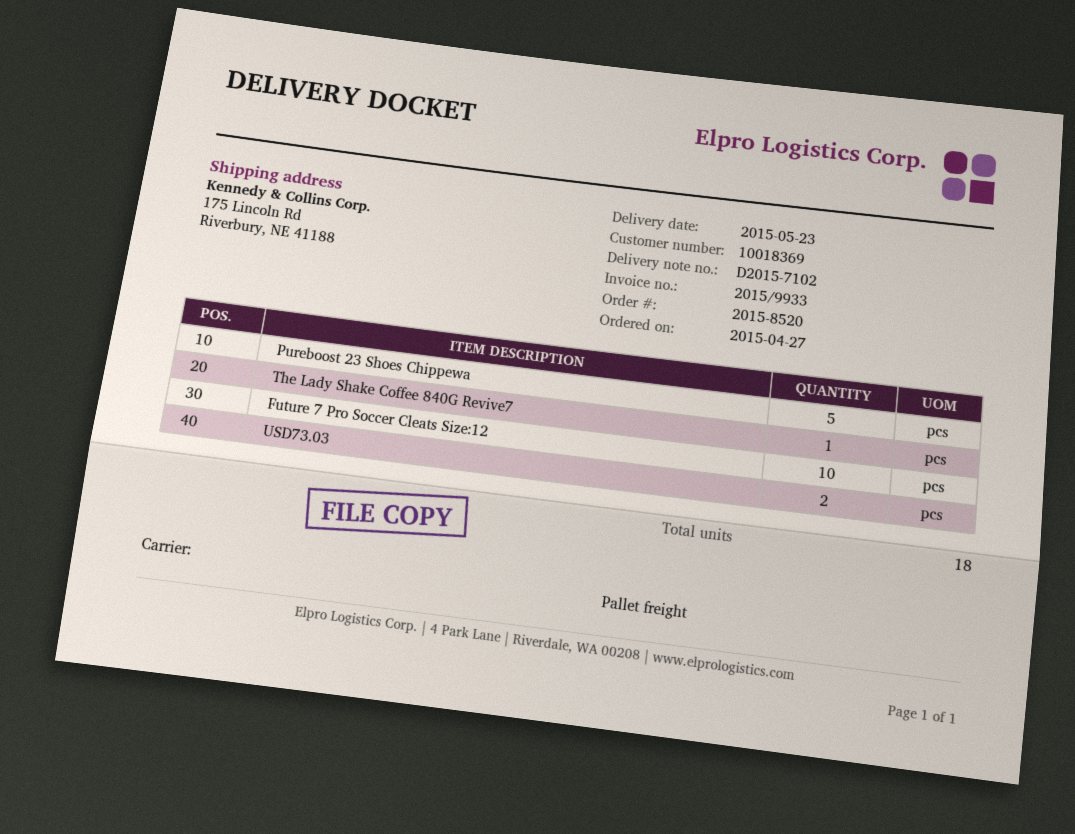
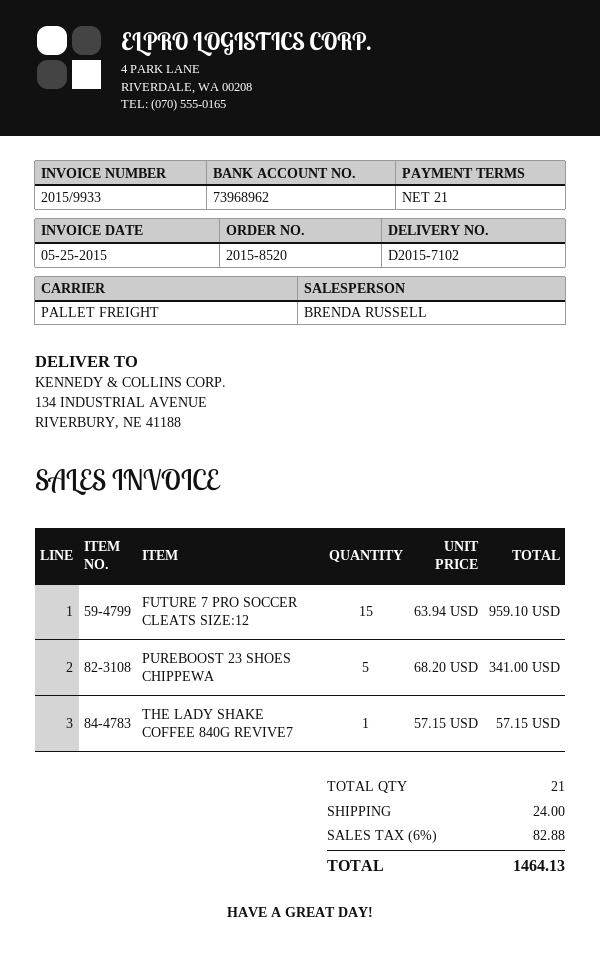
ship to: 175 Lincoln Rd, Riverbury, NE 41188 -> 134 INDUSTRIAL AVENUE, RIVERBURY, NE 41188
Future 7 Pro Soccer Cleats Size:12: 10 -> 15
USD73.03: 2 -> none
total quantity: 18 -> 21

